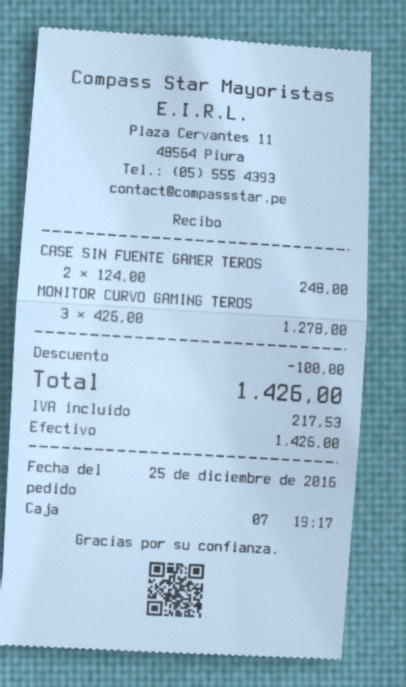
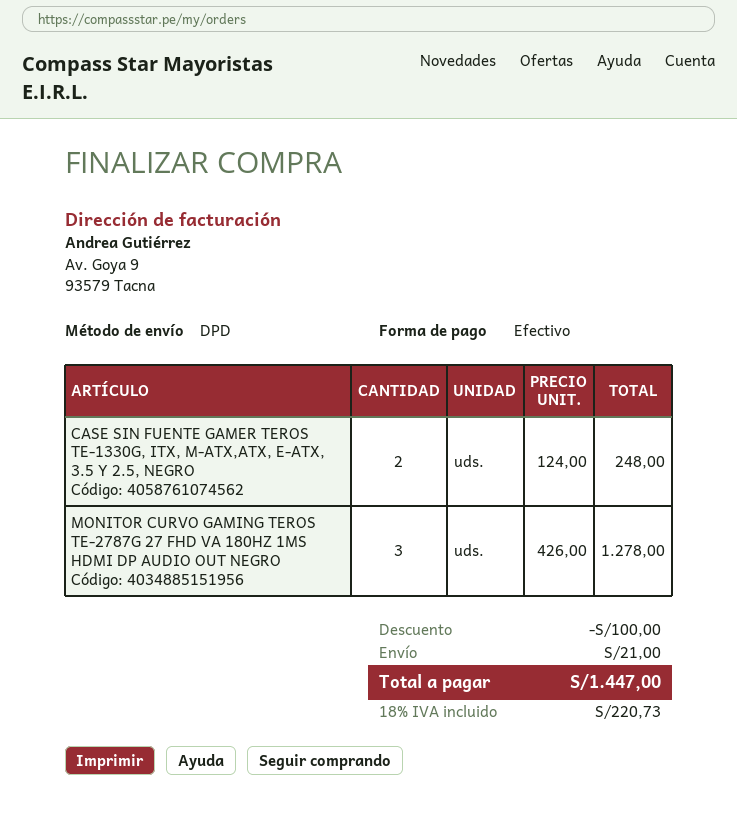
shipping: none -> 21.00
tax: 217.53 -> 220.73
total: 1426.00 -> 1447.00

